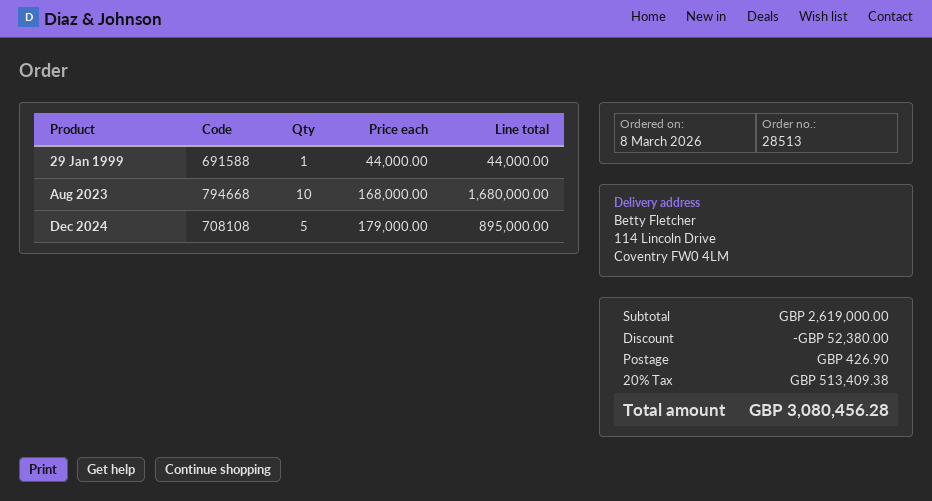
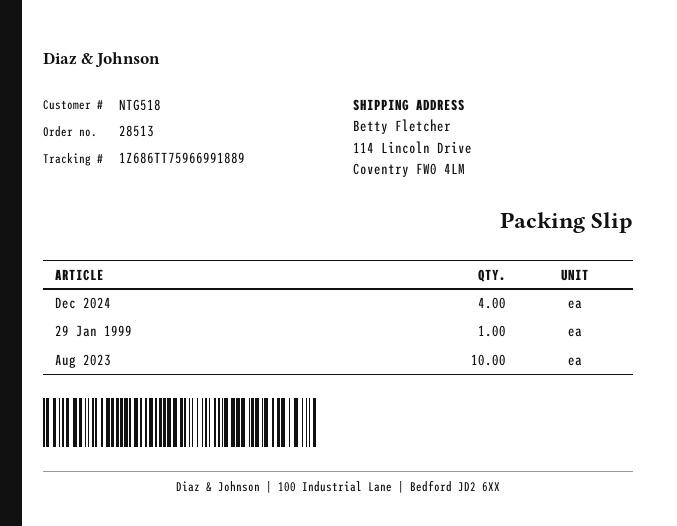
Dec 2024: 5 -> 4

